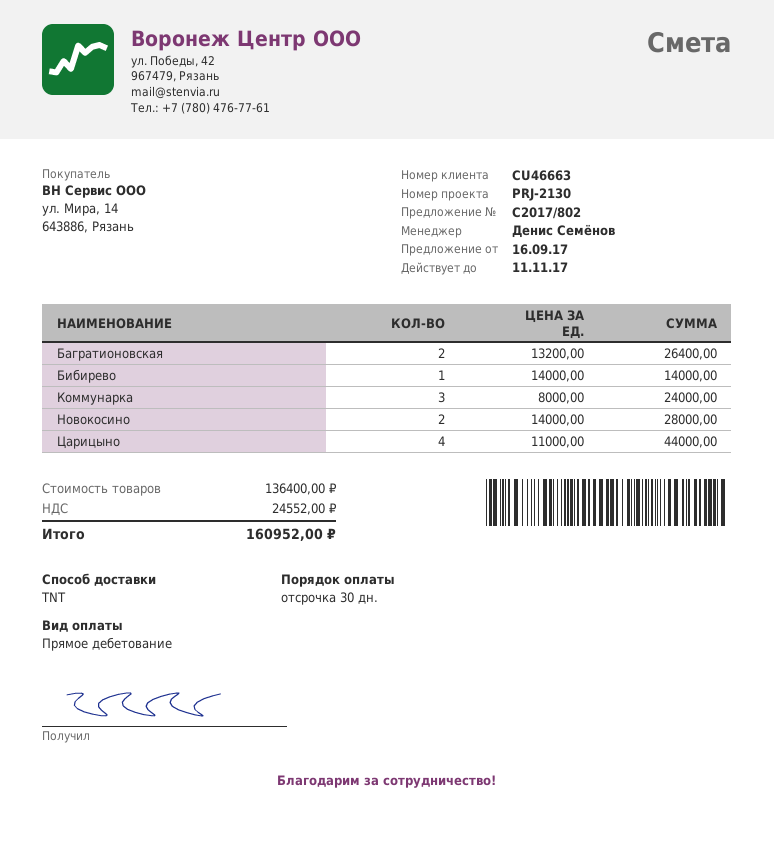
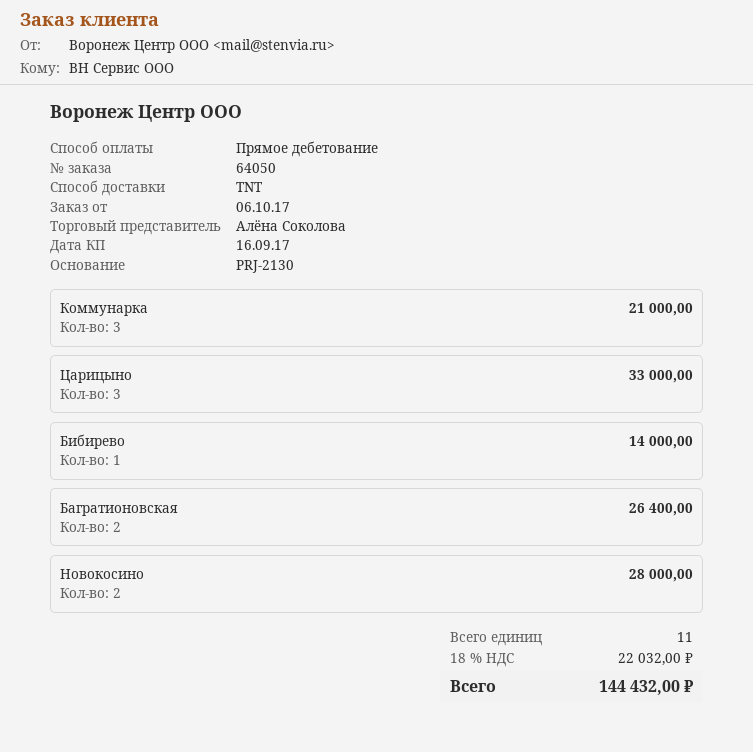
sales rep: Денис Семёнов -> Алёна Соколова
Коммунарка: 3 for 24000.00 -> 3 for 21000.00
Царицыно: 4 for 44000.00 -> 3 for 33000.00
tax: 24552.00 -> 22032.00
total: 160952.00 -> 144432.00

